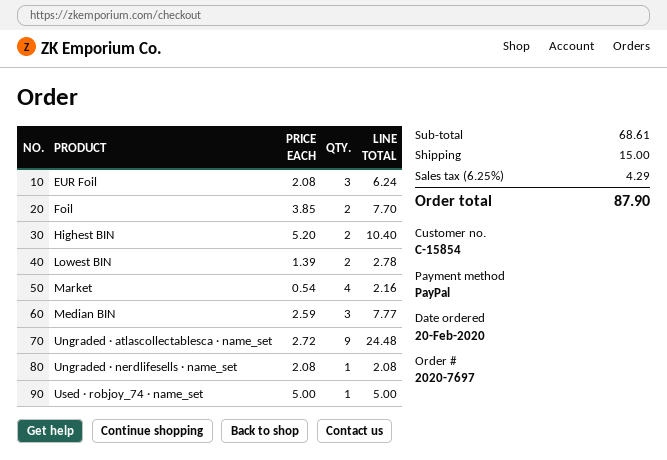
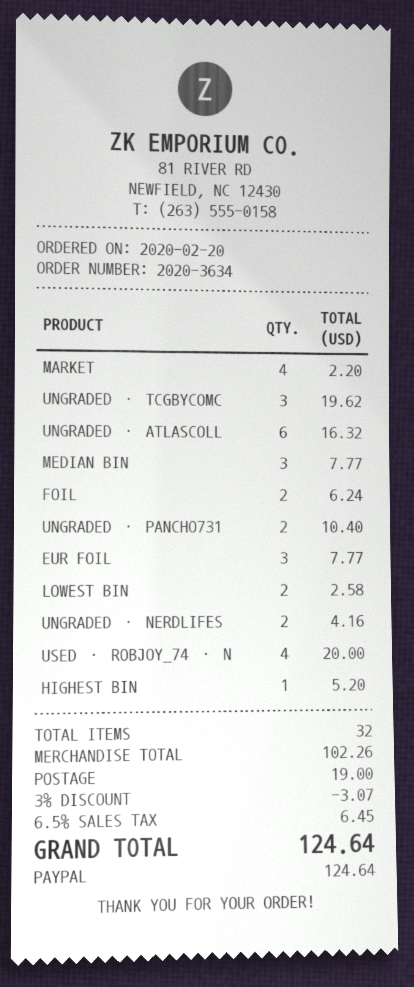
order number: 2020-7697 -> 2020-3634
EUR Foil: 3 for 6.24 -> 3 for 7.77
Foil: 2 for 7.70 -> 2 for 6.24
Highest BIN: 2 for 10.40 -> 1 for 5.20
Lowest BIN: 2 for 2.78 -> 2 for 2.58
Market: 4 for 2.16 -> 4 for 2.20
Ungraded · atlascollectablesca · name_set: 9 for 24.48 -> 6 for 16.32
Ungraded · nerdlifesells · name_set: 1 for 2.08 -> 2 for 4.16
Used · robjoy_74 · name_set: 1 for 5.00 -> 4 for 20.00
UNGRADED · TCGBYCOMC: none -> 3 for 19.62
UNGRADED · PANCHO731: none -> 2 for 10.40
subtotal: 68.61 -> 102.26
discount: none -> 3% = 3.07
shipping: 15.00 -> 19.00
tax: 6.25% = 4.29 -> 6.5% = 6.45
total: 87.90 -> 124.64

